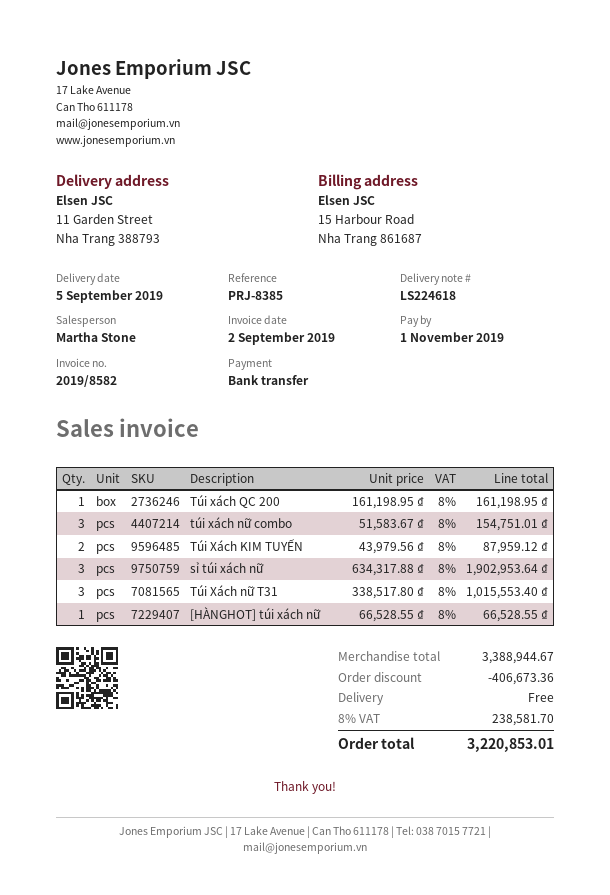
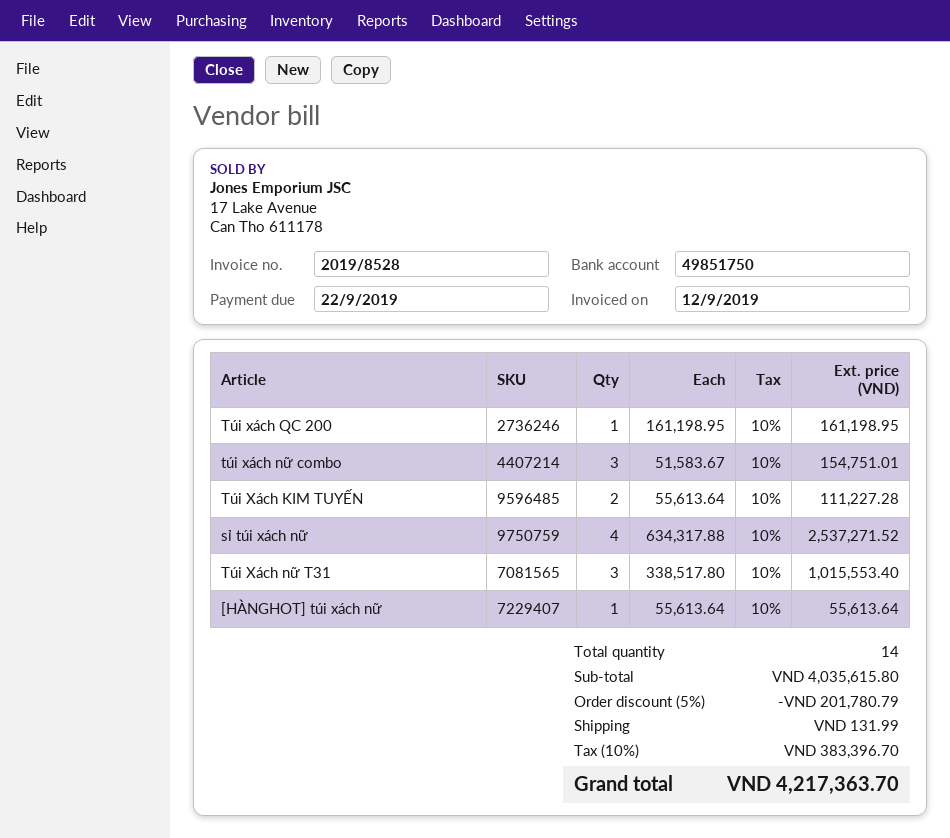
invoice number: 2019/8582 -> 2019/8528
invoice date: 2019-09-02 -> 2019-09-12
due date: 2019-11-01 -> 2019-09-22
Túi Xách KIM TUYẾN: 2 x 43979.56 = 87959.12 -> 2 x 55613.64 = 111227.28
sỉ túi xách nữ: 3 x 634317.88 = 1902953.64 -> 4 x 634317.88 = 2537271.52
[HÀNGHOT] túi xách nữ: 1 x 66528.55 = 66528.55 -> 1 x 55613.64 = 55613.64
subtotal: 3388944.67 -> 4035615.80
discount: 406673.36 -> 201780.79
shipping: 0.00 -> 131.99
tax: 8% = 238581.70 -> 10% = 383396.70
total: 3220853.01 -> 4217363.70

